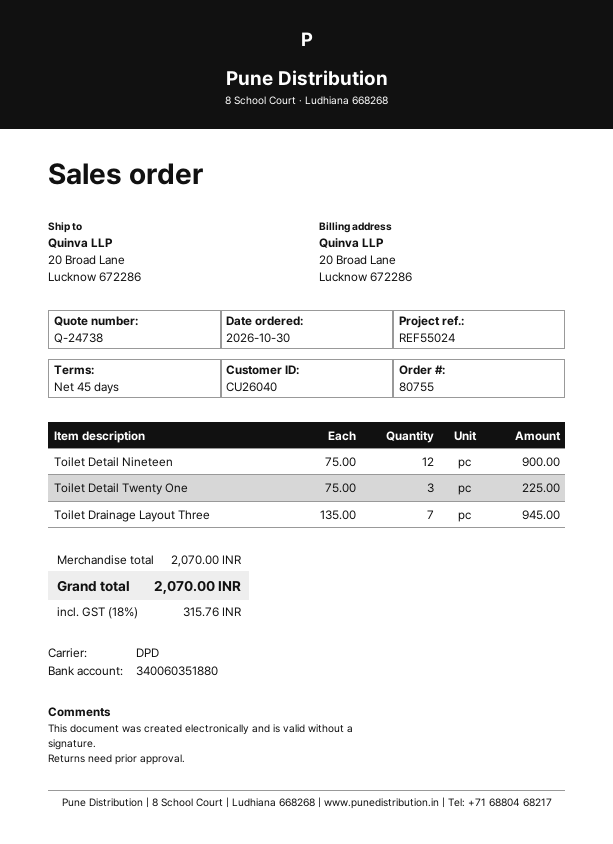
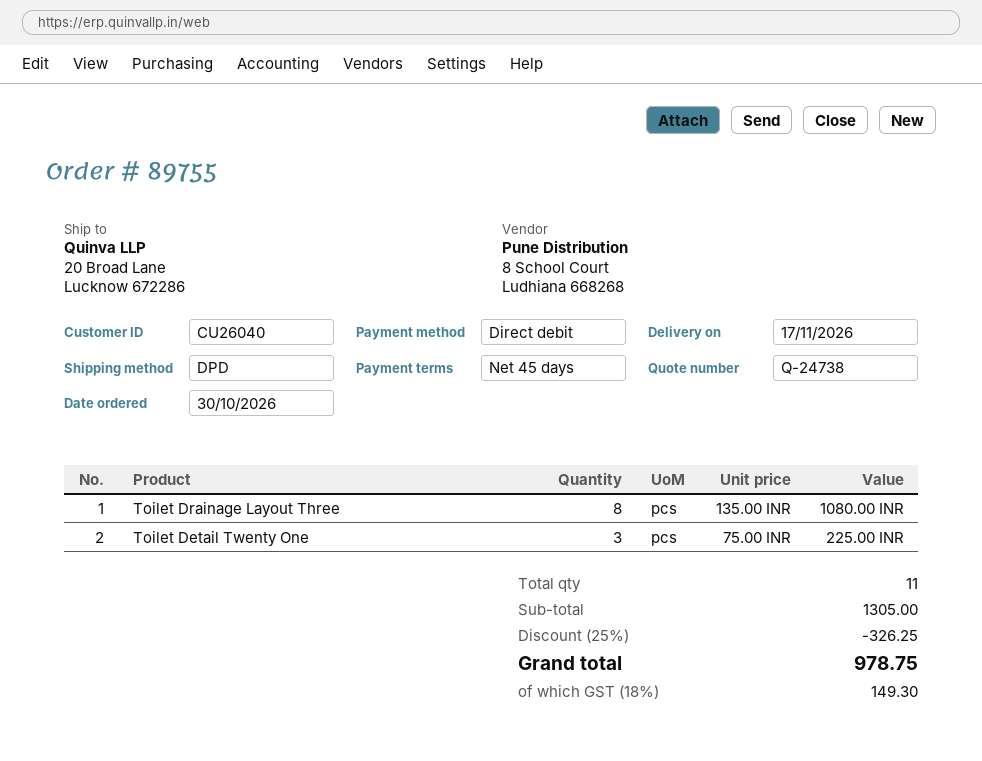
order number: 80755 -> 89755
Toilet Detail Nineteen: 12 x 75.00 = 900.00 -> none
Toilet Drainage Layout Three: 7 x 135.00 = 945.00 -> 8 x 135.00 = 1080.00
subtotal: 2070.00 -> 1305.00
discount: none -> 25% = 326.25
tax: 18% = 315.76 -> 18% = 149.30
total: 2070.00 -> 978.75

